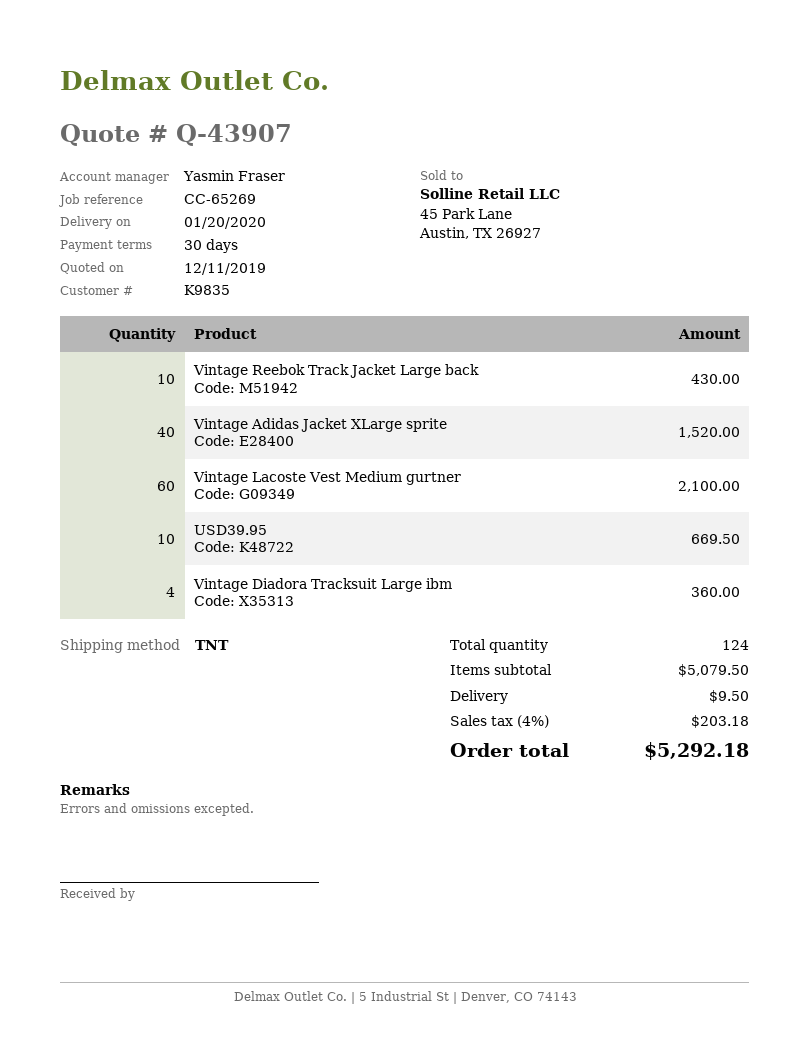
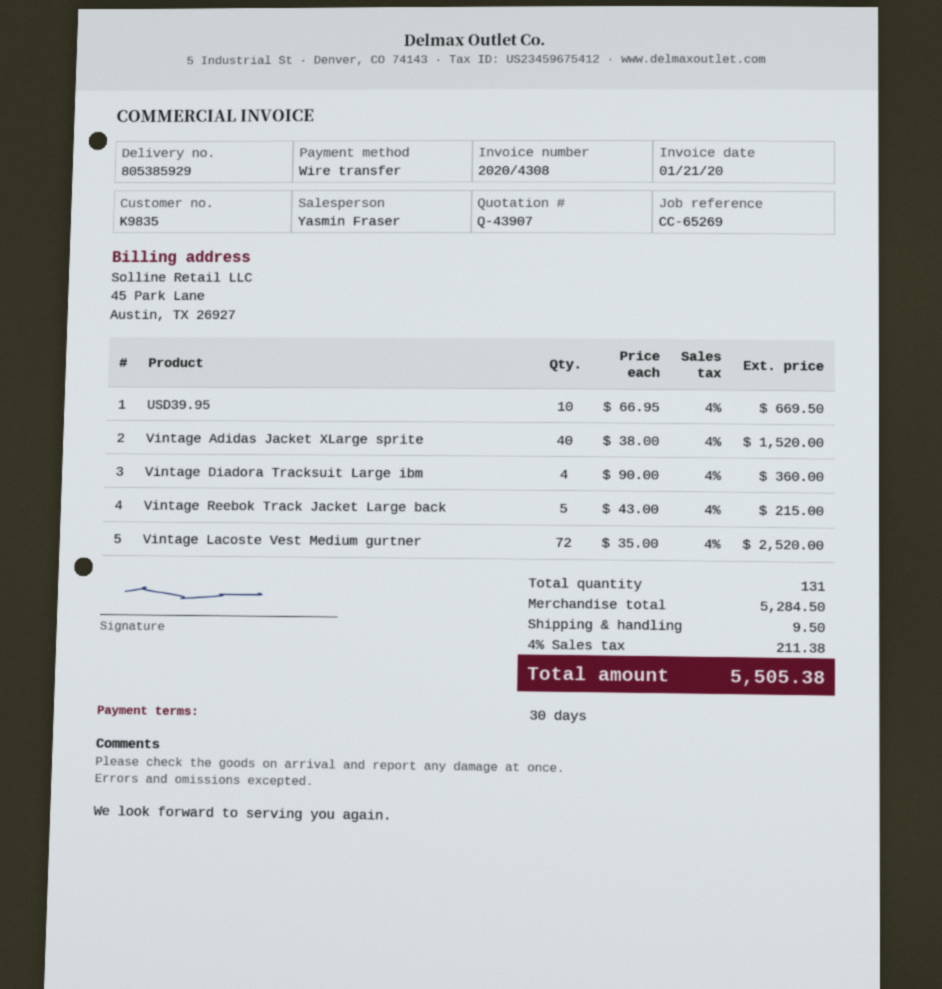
Vintage Reebok Track Jacket Large back: 10 for 430.00 -> 5 for 215.00
Vintage Lacoste Vest Medium gurtner: 60 for 2100.00 -> 72 for 2520.00
total quantity: 124 -> 131
subtotal: 5079.50 -> 5284.50
tax: 4% = 203.18 -> 4% = 211.38
total: 5292.18 -> 5505.38

